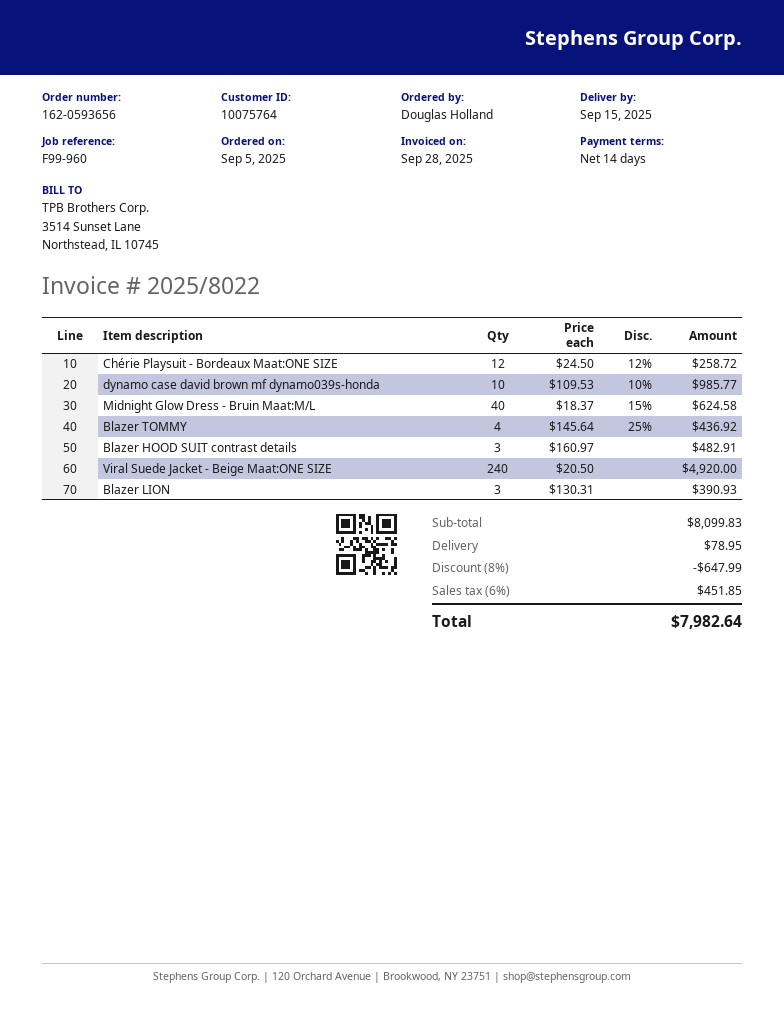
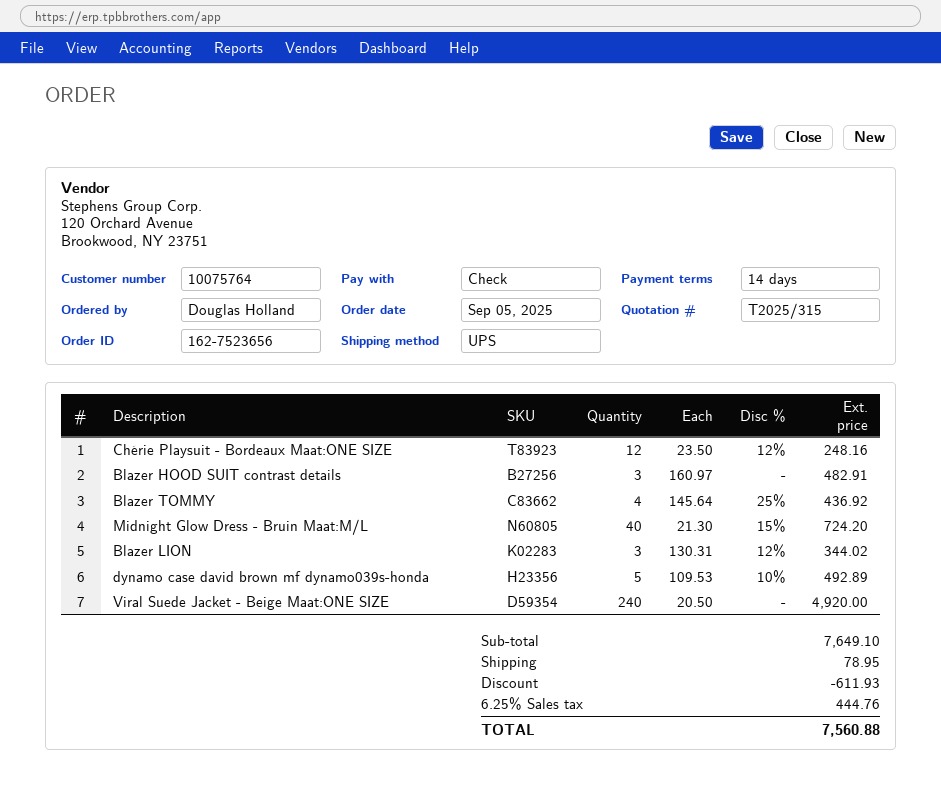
order number: 162-0593656 -> 162-7523656
Chérie Playsuit - Bordeaux Maat:ONE SIZE: 12 x 24.50 - 12% = 258.72 -> 12 x 23.50 - 12% = 248.16
dynamo case david brown mf dynamo039s-honda: 10 x 109.53 - 10% = 985.77 -> 5 x 109.53 - 10% = 492.89
Midnight Glow Dress - Bruin Maat:M/L: 40 x 18.37 - 15% = 624.58 -> 40 x 21.30 - 15% = 724.20
Blazer LION: 3 x 130.31 = 390.93 -> 3 x 130.31 - 12% = 344.02
subtotal: 8099.83 -> 7649.10
discount: 647.99 -> 611.93
tax: 6% = 451.85 -> 6.25% = 444.76
total: 7982.64 -> 7560.88

